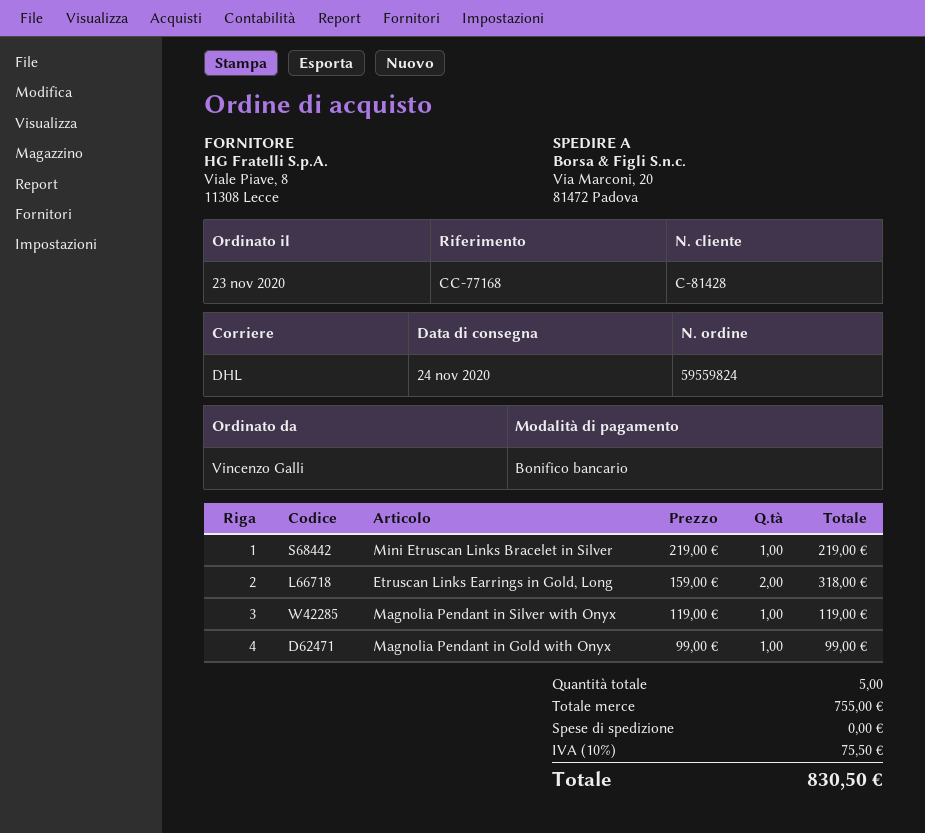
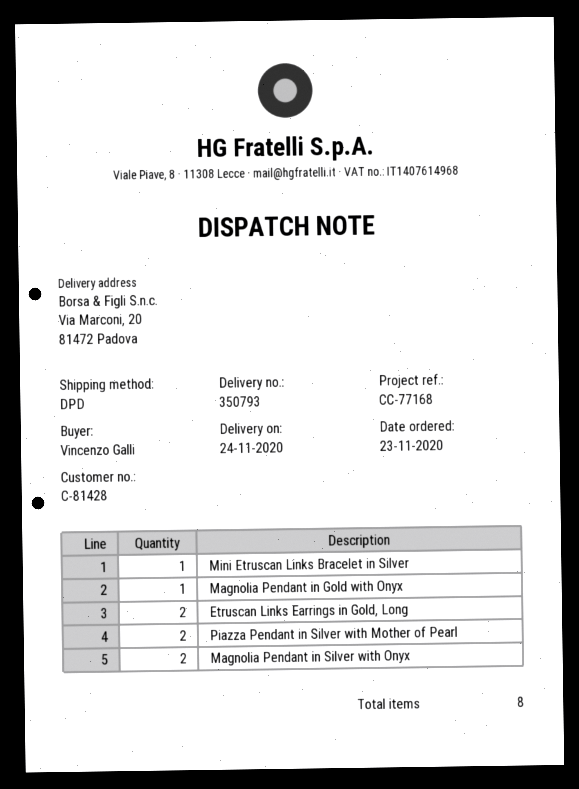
shipping method: DHL -> DPD
Magnolia Pendant in Silver with Onyx: 1 -> 2
Piazza Pendant in Silver with Mother of Pearl: none -> 2
total quantity: 5 -> 8

